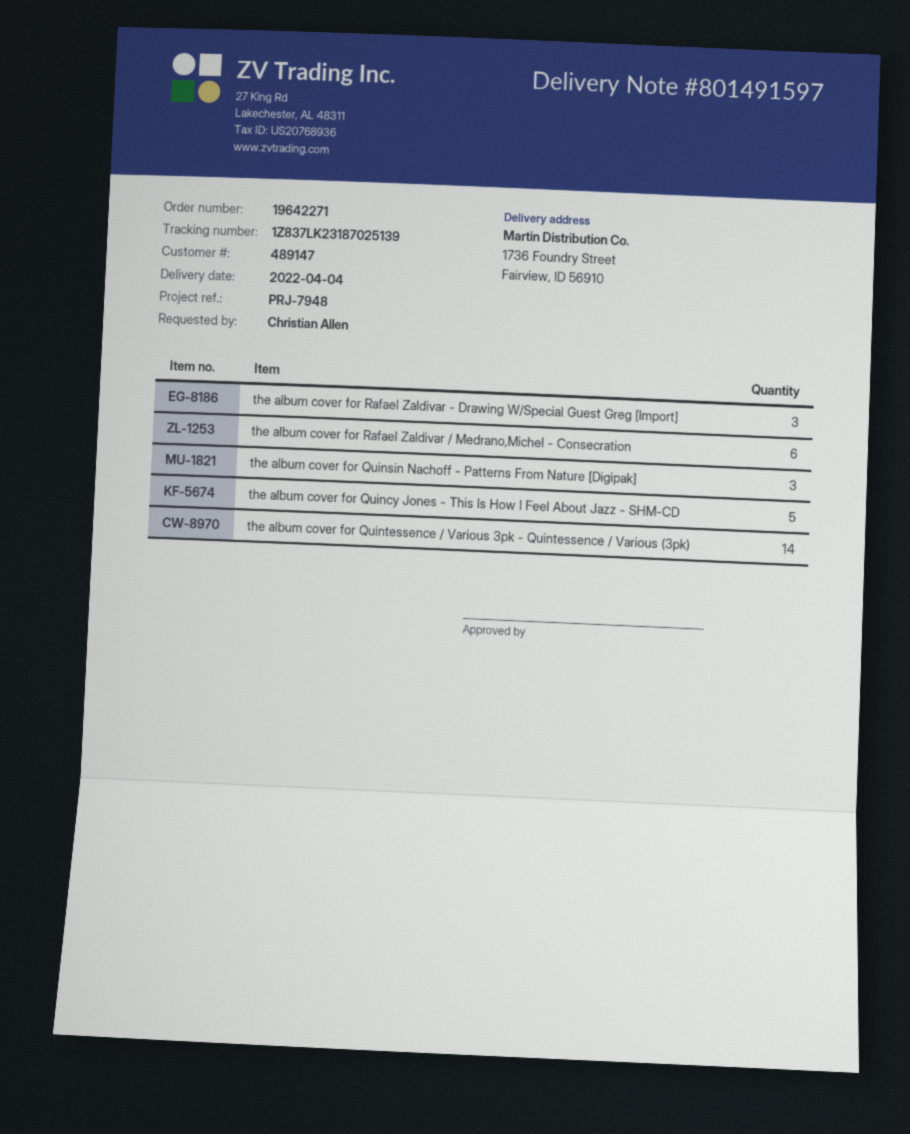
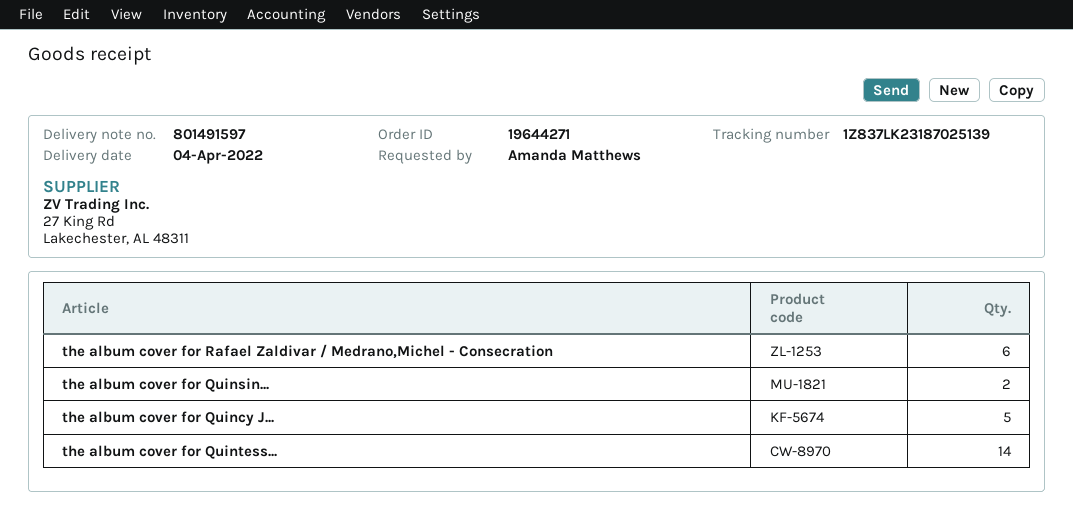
order number: 19642271 -> 19644271
ordered by: Christian Allen -> Amanda Matthews
the album cover for Rafael Zaldivar - Drawing W/Special Guest Greg [Import]: 3 -> none
the album cover for Quinsin Nachoff - Patterns From Nature [Digipak]: 3 -> 2

